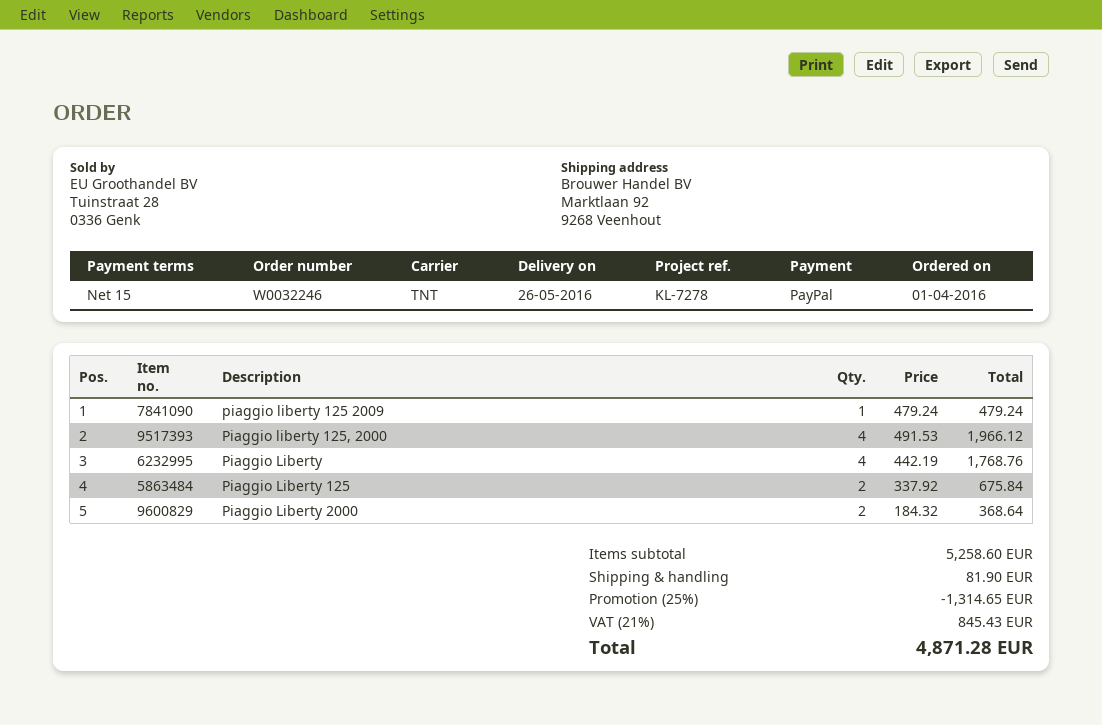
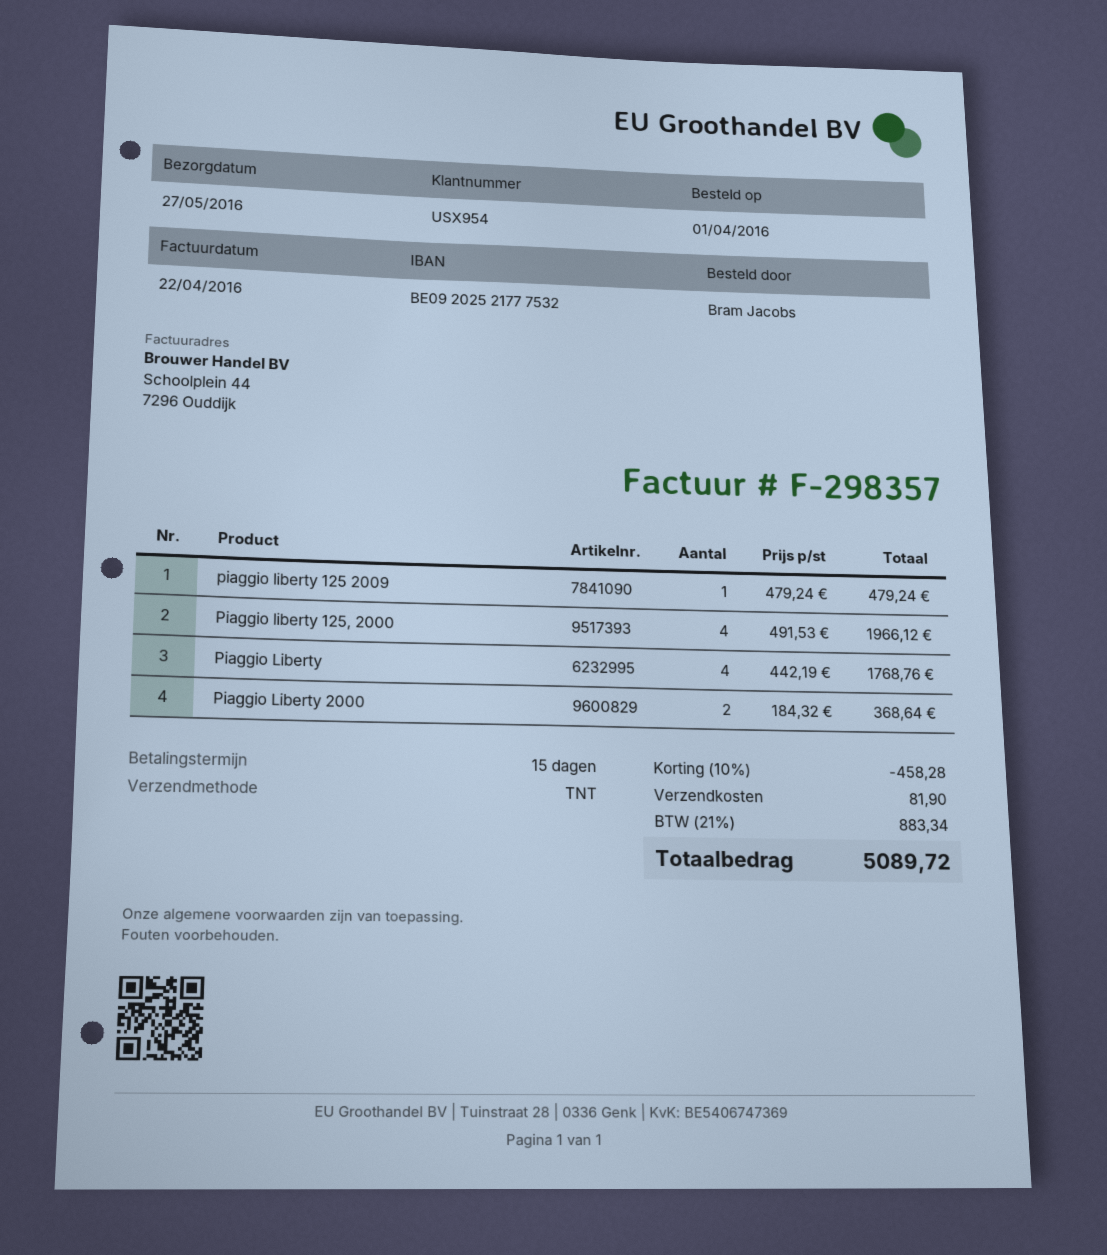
delivery date: 2016-05-26 -> 2016-05-27
Piaggio Liberty 125: 2 x 337.92 = 675.84 -> none
discount: 25% = 1314.65 -> 10% = 458.28
tax: 21% = 845.43 -> 21% = 883.34
total: 4871.28 -> 5089.72

